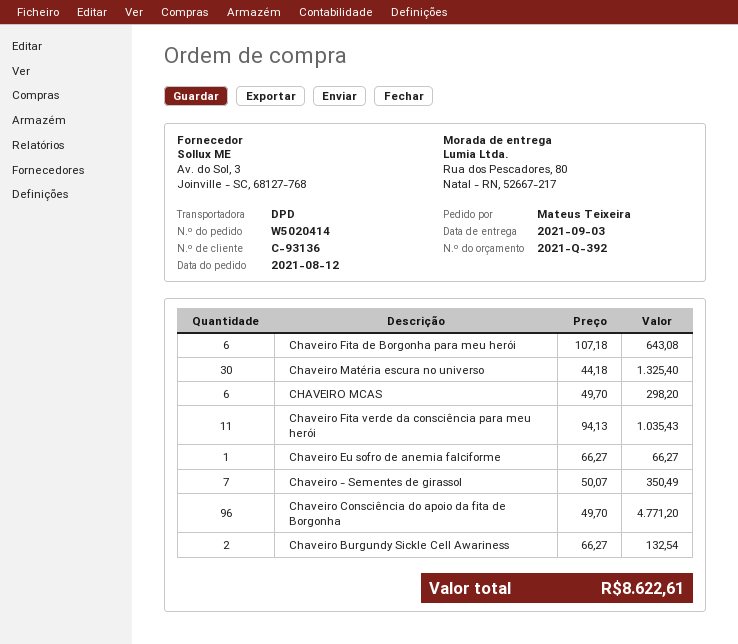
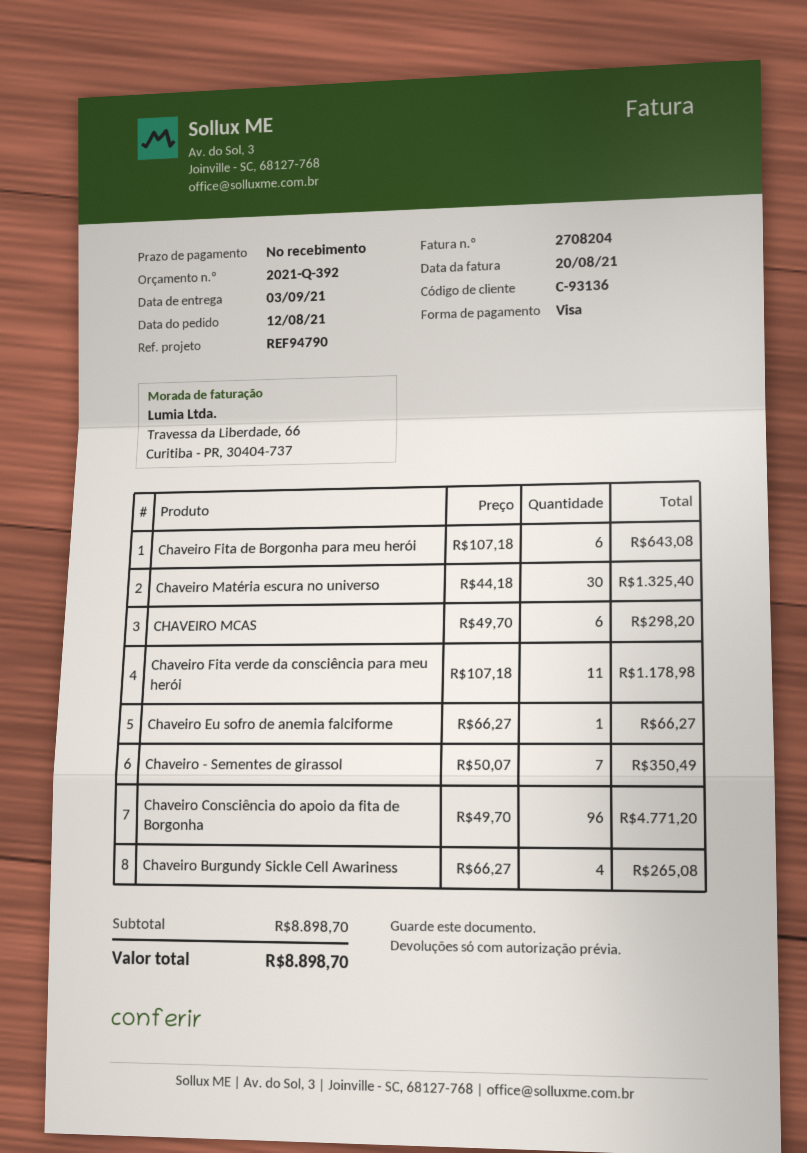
Chaveiro Fita verde da consciência para meu herói: 11 x 94.13 = 1035.43 -> 11 x 107.18 = 1178.98
Chaveiro Burgundy Sickle Cell Awariness: 2 x 66.27 = 132.54 -> 4 x 66.27 = 265.08
total: 8622.61 -> 8898.70

